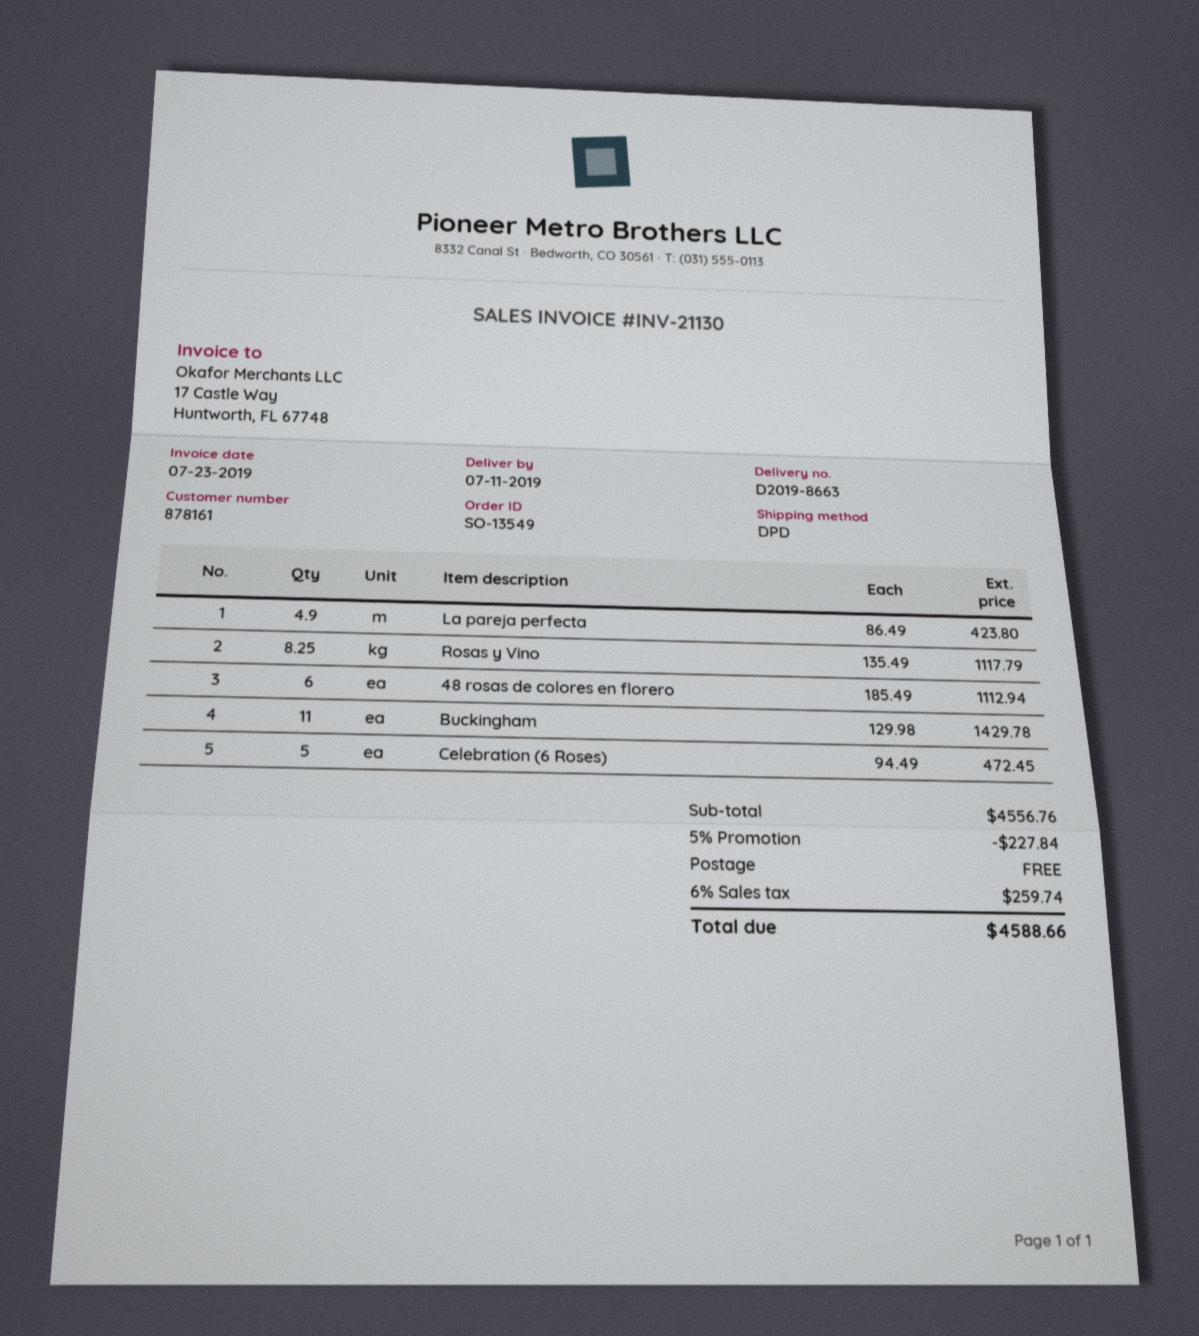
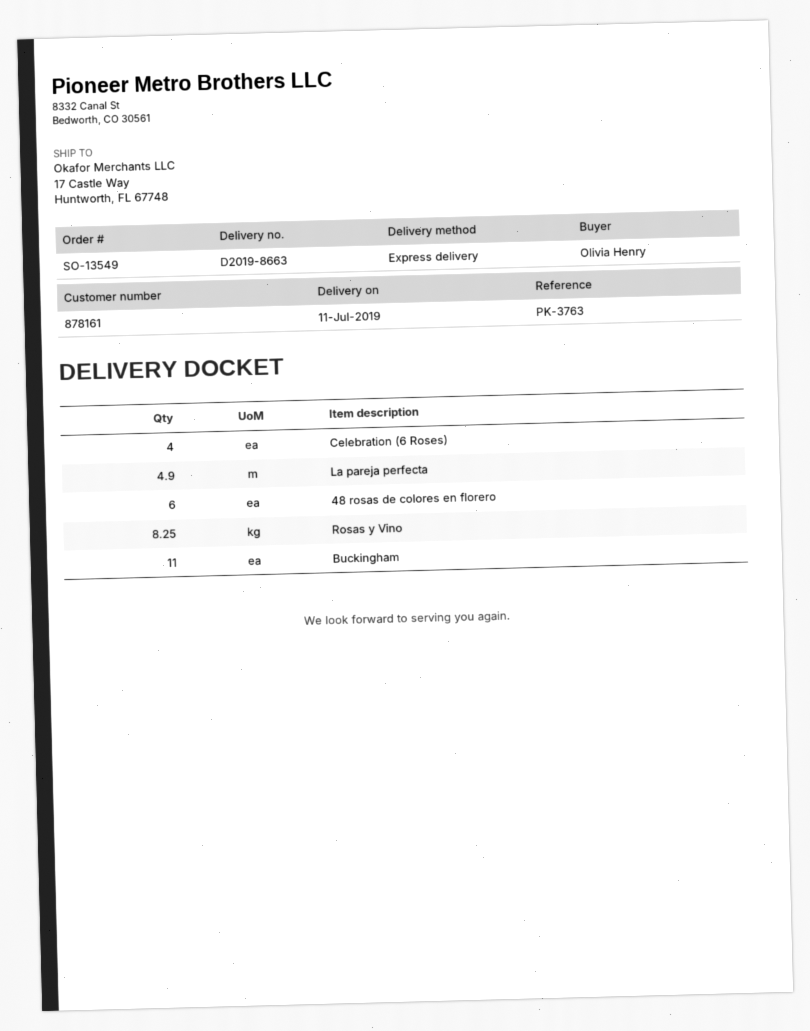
shipping method: DPD -> express
Celebration (6 Roses): 5 -> 4

